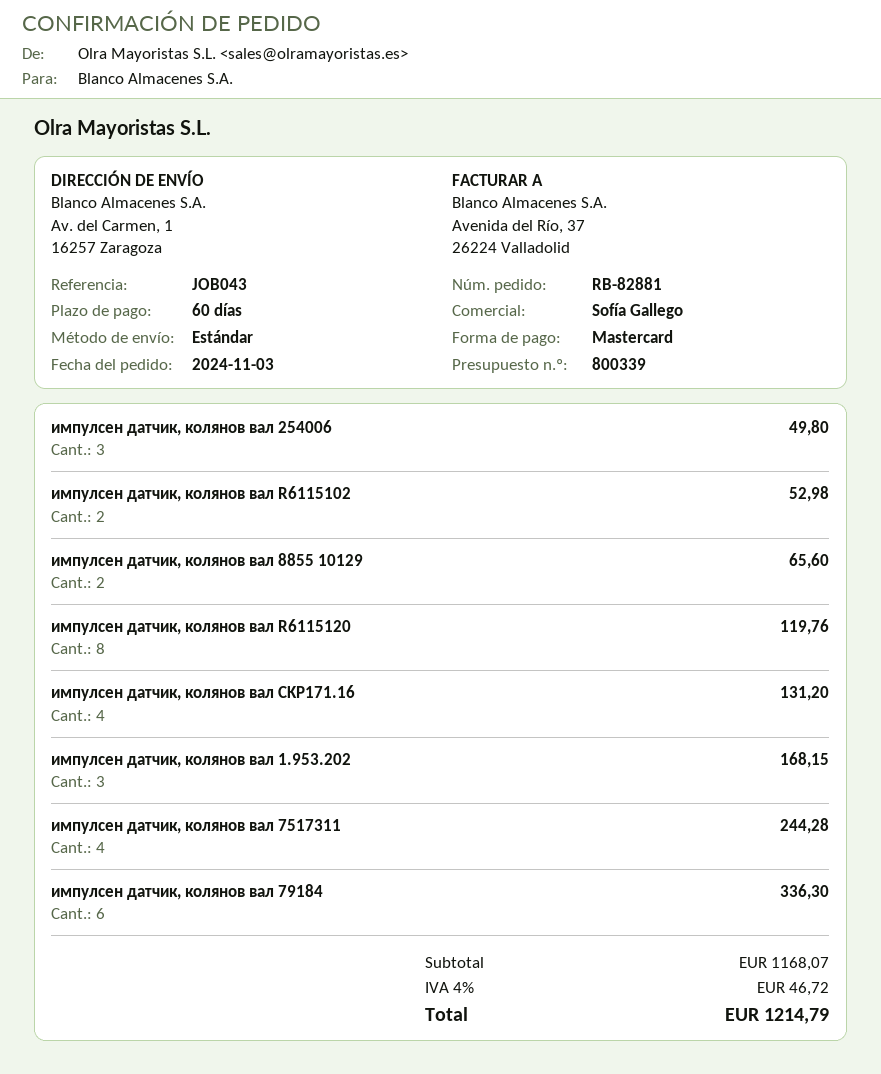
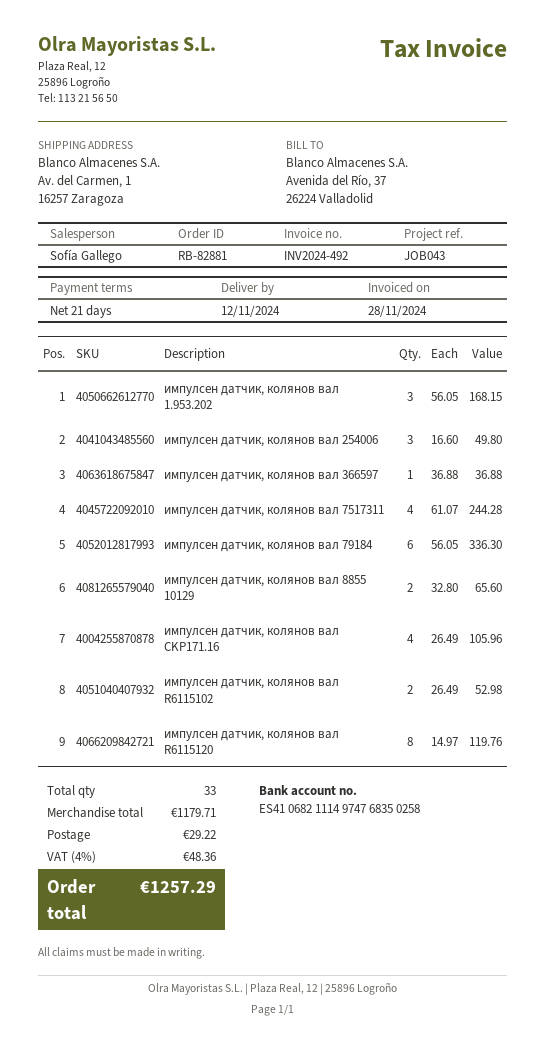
payment terms: 60 days -> 21 days
импулсен датчик, колянов вал CKP171.16: 4 for 131.20 -> 4 for 105.96
импулсен датчик, колянов вал 366597: none -> 1 for 36.88
subtotal: 1168.07 -> 1179.71
shipping: none -> 29.22
tax: 4% = 46.72 -> 4% = 48.36
total: 1214.79 -> 1257.29

